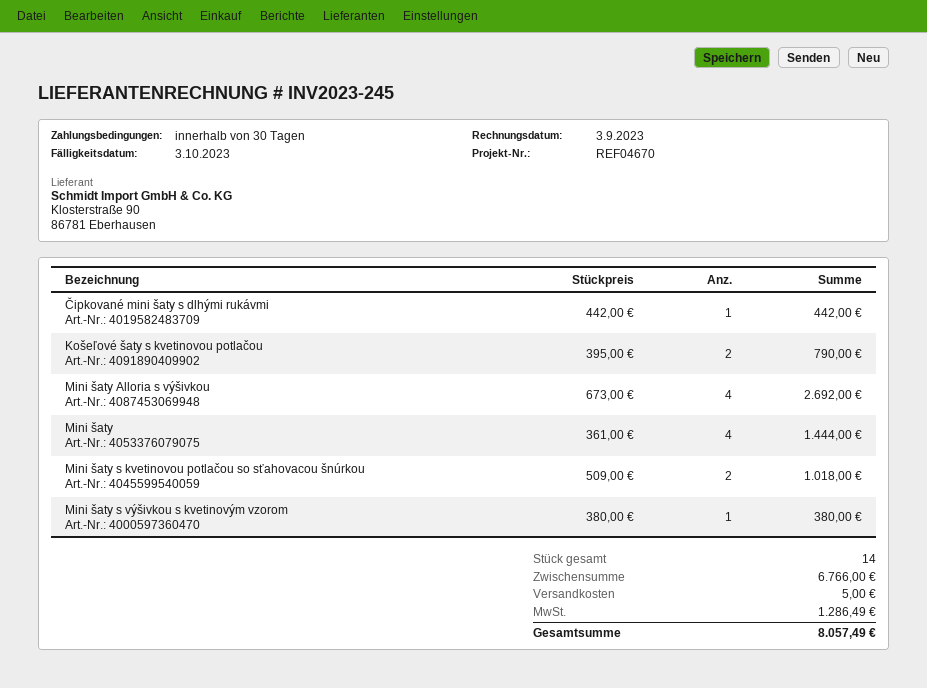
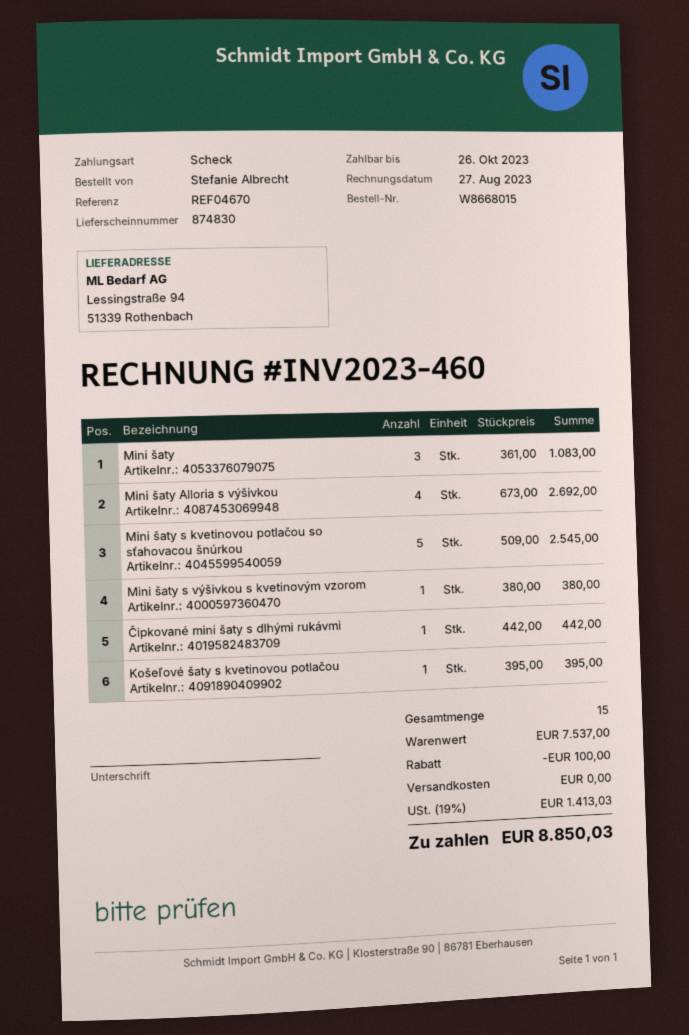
invoice number: INV2023-245 -> INV2023-460
invoice date: 2023-09-03 -> 2023-08-27
due date: 2023-10-03 -> 2023-10-26
Košeľové šaty s kvetinovou potlačou: 2 x 395.00 = 790.00 -> 1 x 395.00 = 395.00
Mini šaty: 4 x 361.00 = 1444.00 -> 3 x 361.00 = 1083.00
Mini šaty s kvetinovou potlačou so sťahovacou šnúrkou: 2 x 509.00 = 1018.00 -> 5 x 509.00 = 2545.00
total quantity: 14 -> 15
subtotal: 6766.00 -> 7537.00
discount: none -> 100.00
shipping: 5.00 -> 0.00
tax: 1286.49 -> 1413.03
total: 8057.49 -> 8850.03

